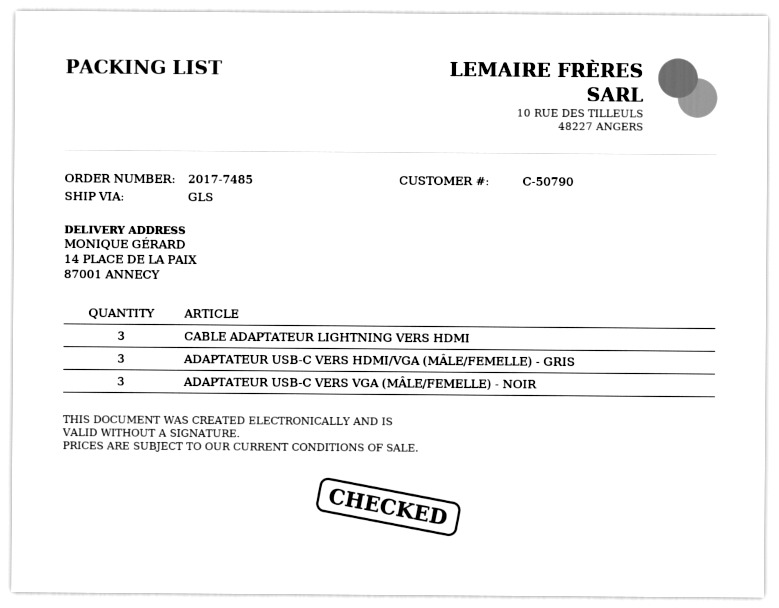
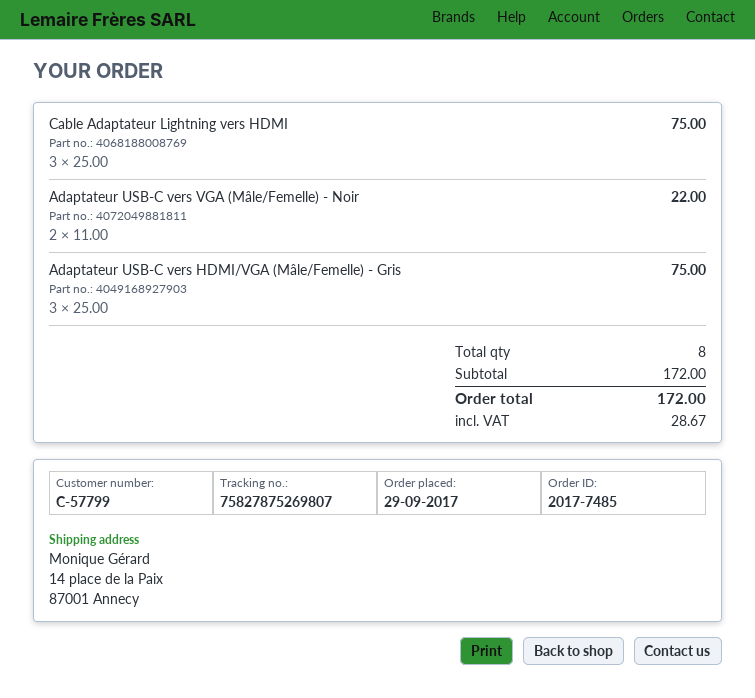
customer number: C-50790 -> C-57799
ADAPTATEUR USB-C VERS VGA (MÂLE/FEMELLE) - NOIR: 3 -> 2

